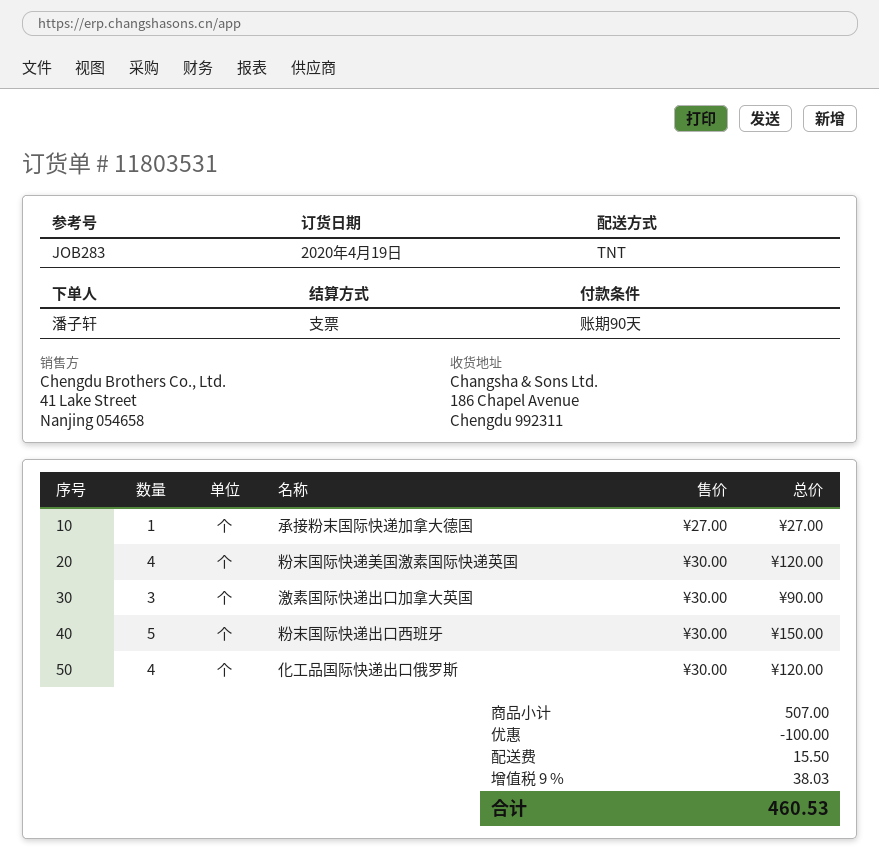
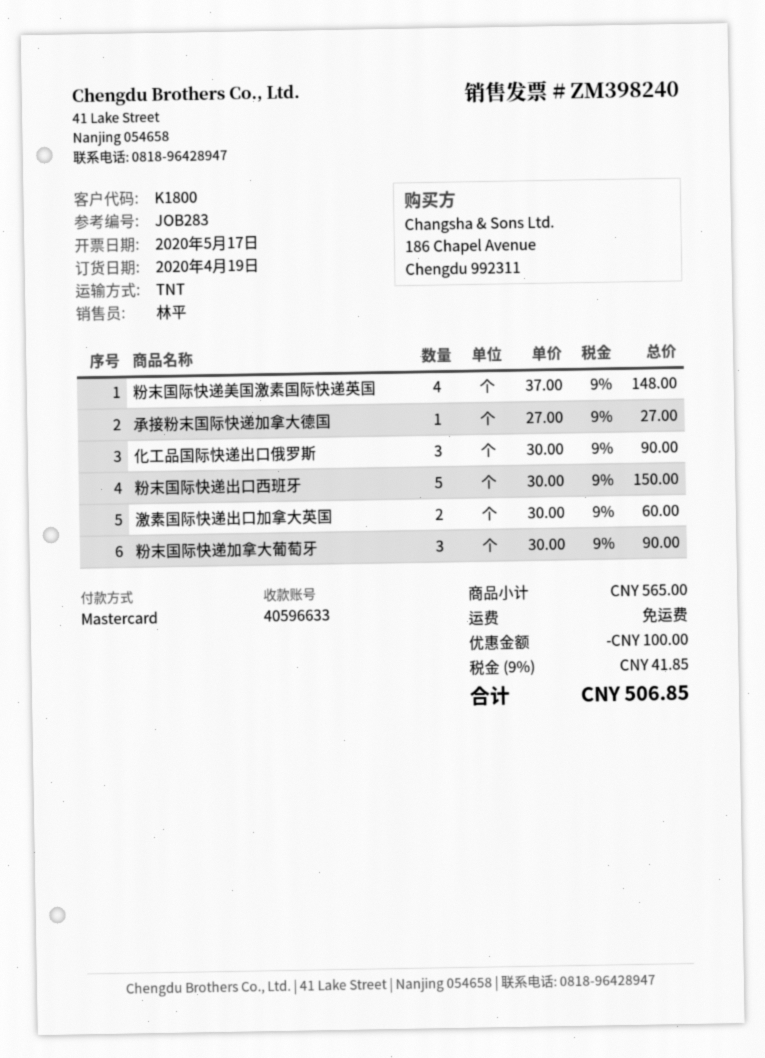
payment method: cheque -> Mastercard
粉末国际快递美国激素国际快递英国: 4 x 30.00 = 120.00 -> 4 x 37.00 = 148.00
激素国际快递出口加拿大英国: 3 x 30.00 = 90.00 -> 2 x 30.00 = 60.00
化工品国际快递出口俄罗斯: 4 x 30.00 = 120.00 -> 3 x 30.00 = 90.00
粉末国际快递加拿大葡萄牙: none -> 3 x 30.00 = 90.00
subtotal: 507.00 -> 565.00
shipping: 15.50 -> 0.00
tax: 9% = 38.03 -> 9% = 41.85
total: 460.53 -> 506.85

